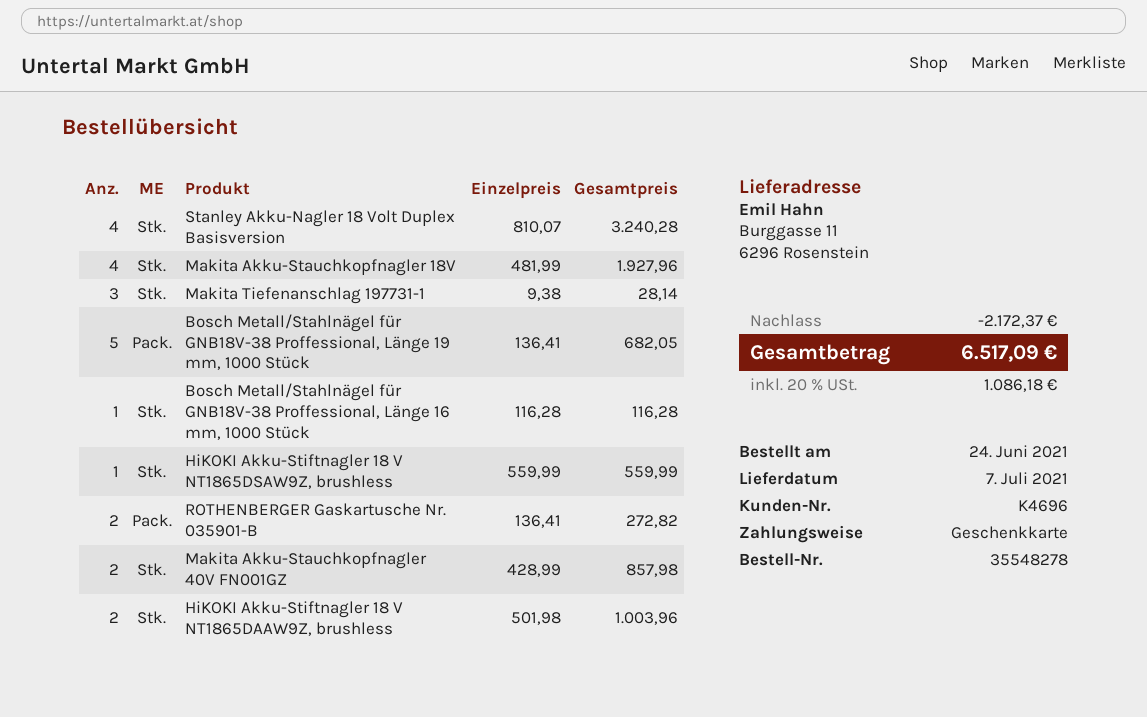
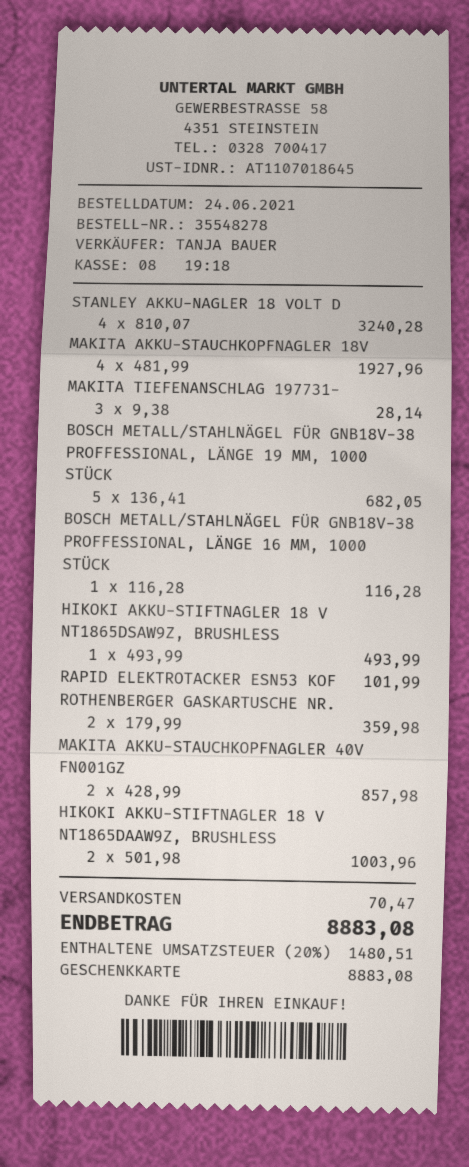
HiKOKI Akku-Stiftnagler 18 V NT1865DSAW9Z, brushless: 1 x 559.99 = 559.99 -> 1 x 493.99 = 493.99
ROTHENBERGER Gaskartusche Nr. 035901-B: 2 x 136.41 = 272.82 -> 2 x 179.99 = 359.98
RAPID ELEKTROTACKER ESN53 KOF: none -> 1 x 101.99 = 101.99
discount: 2172.37 -> none
shipping: none -> 70.47
tax: 20% = 1086.18 -> 20% = 1480.51
total: 6517.09 -> 8883.08

